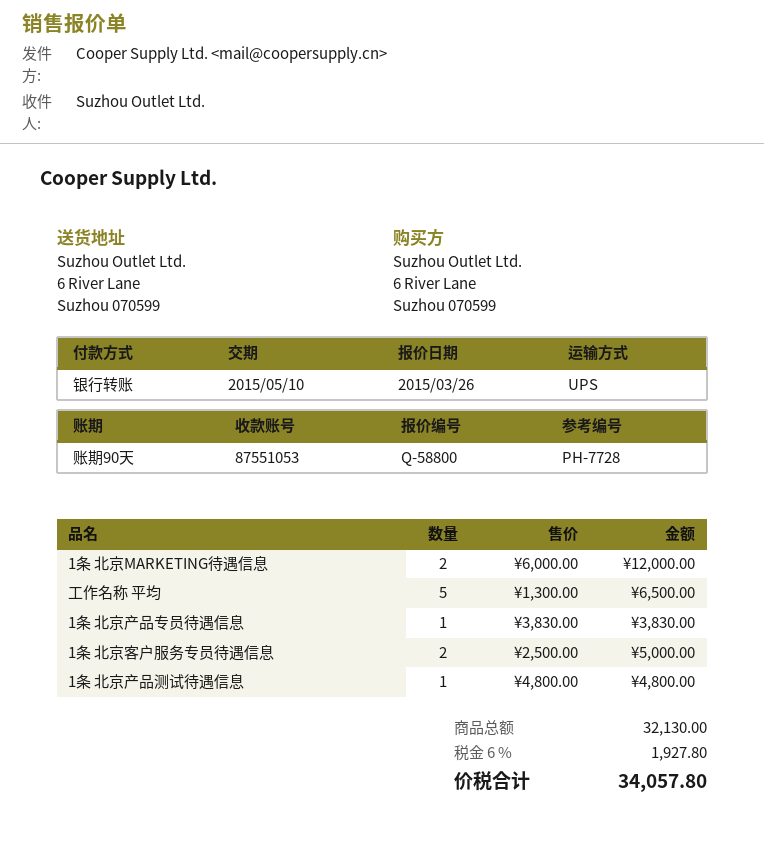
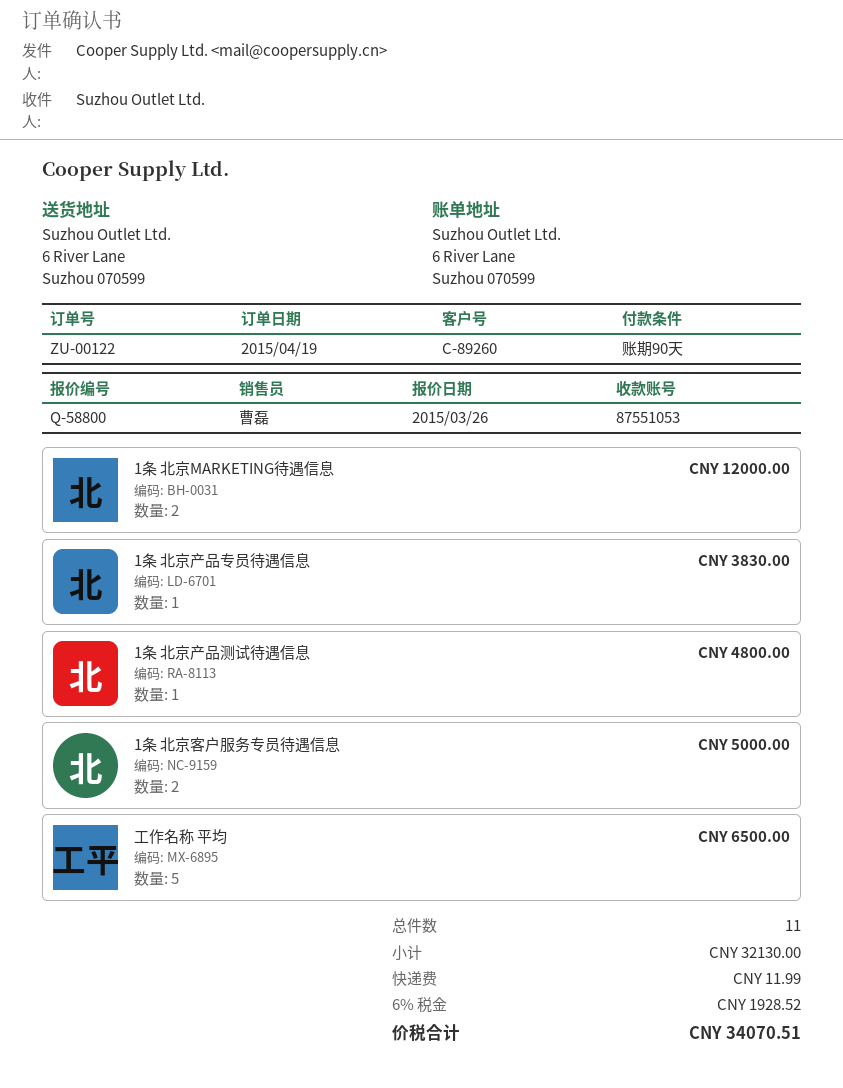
shipping: none -> 11.99
tax: 6% = 1927.80 -> 6% = 1928.52
total: 34057.80 -> 34070.51

